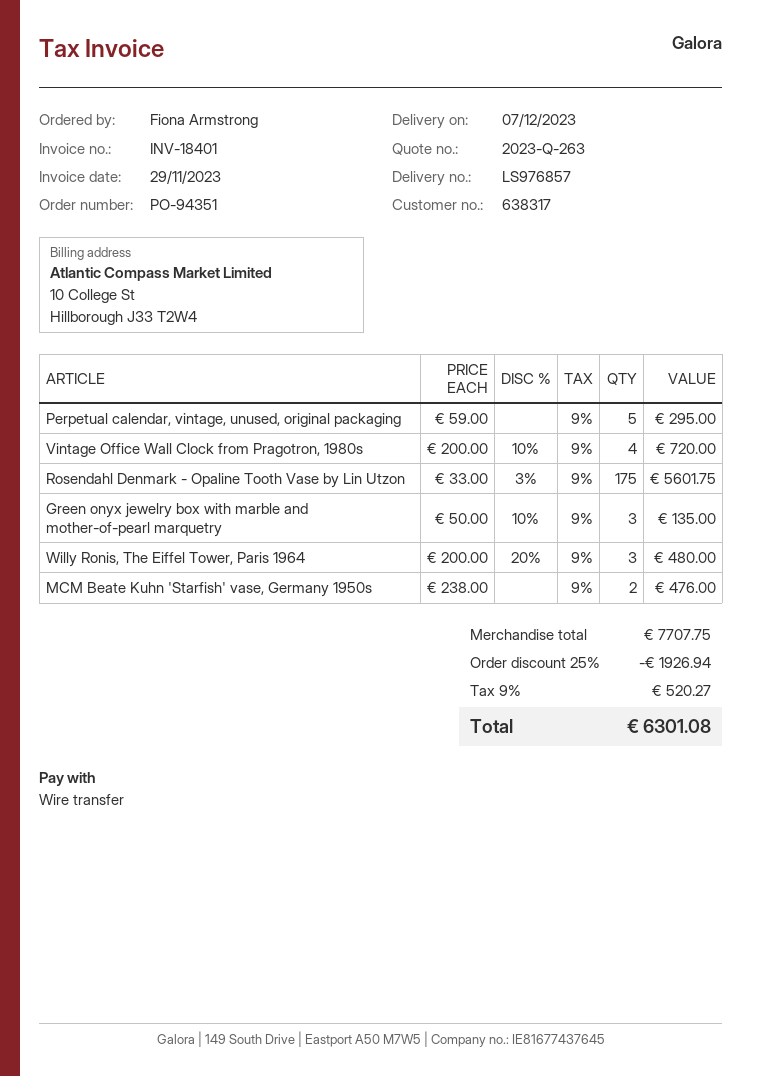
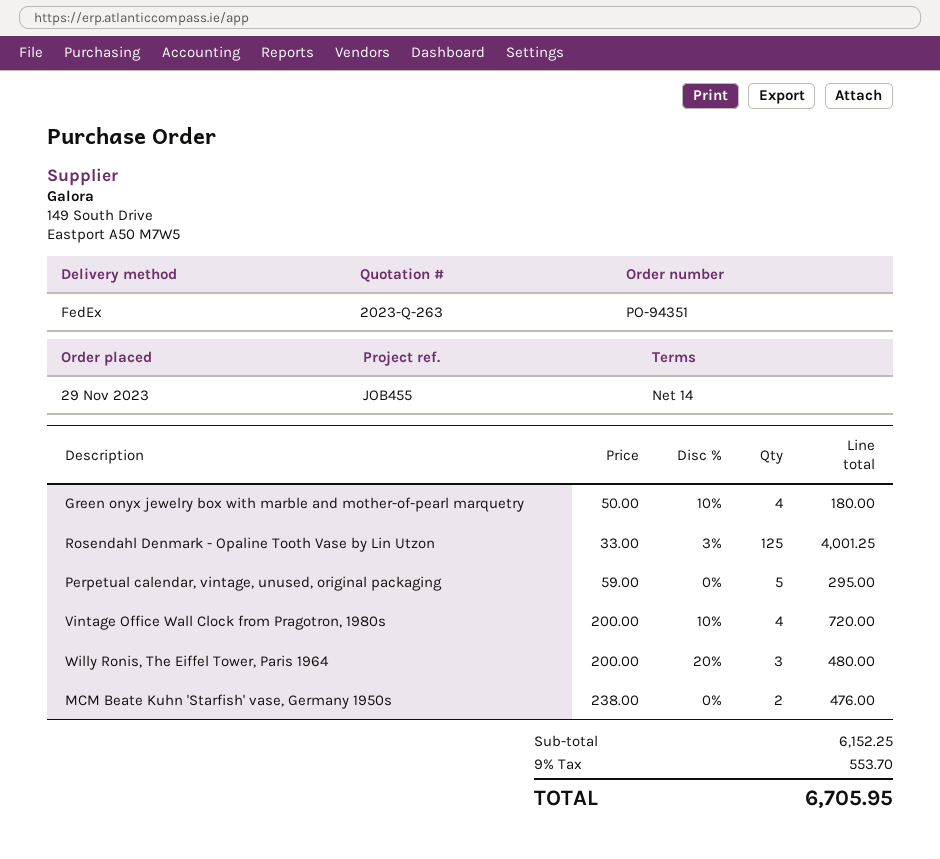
Rosendahl Denmark - Opaline Tooth Vase by Lin Utzon: 175 x 33.00 - 3% = 5601.75 -> 125 x 33.00 - 3% = 4001.25
Green onyx jewelry box with marble and mother-of-pearl marquetry: 3 x 50.00 - 10% = 135.00 -> 4 x 50.00 - 10% = 180.00
subtotal: 7707.75 -> 6152.25
discount: 25% = 1926.94 -> none
tax: 9% = 520.27 -> 9% = 553.70
total: 6301.08 -> 6705.95

